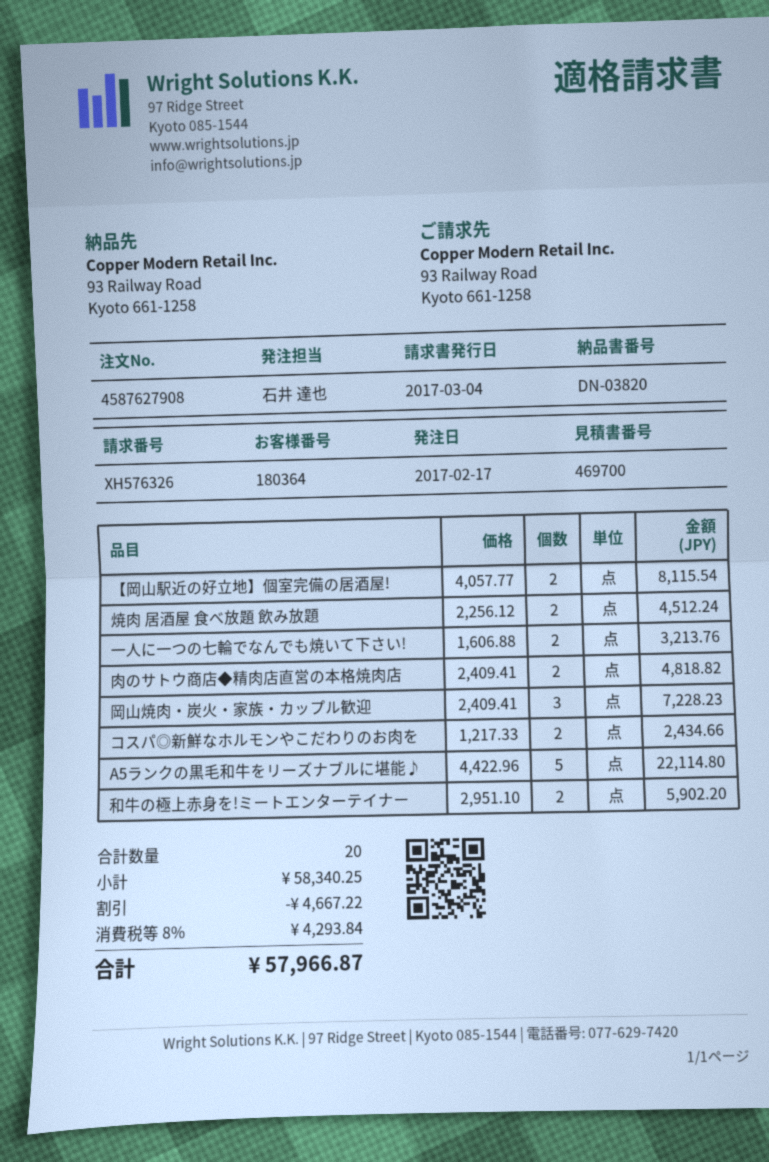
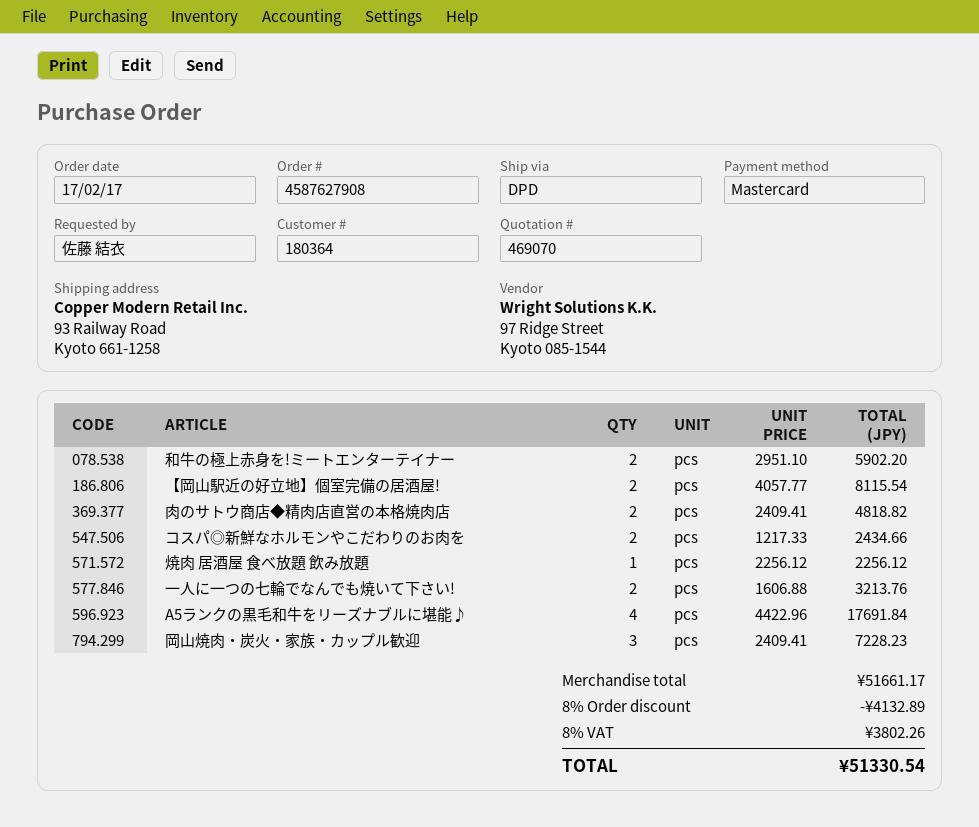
quote number: 469700 -> 469070
ordered by: 石井 達也 -> 佐藤 結衣
焼肉 居酒屋 食べ放題 飲み放題: 2 x 2256.12 = 4512.24 -> 1 x 2256.12 = 2256.12
A5ランクの黒毛和牛をリーズナブルに堪能♪: 5 x 4422.96 = 22114.80 -> 4 x 4422.96 = 17691.84
subtotal: 58340.25 -> 51661.17
discount: 4667.22 -> 4132.89
tax: 8% = 4293.84 -> 8% = 3802.26
total: 57966.87 -> 51330.54

